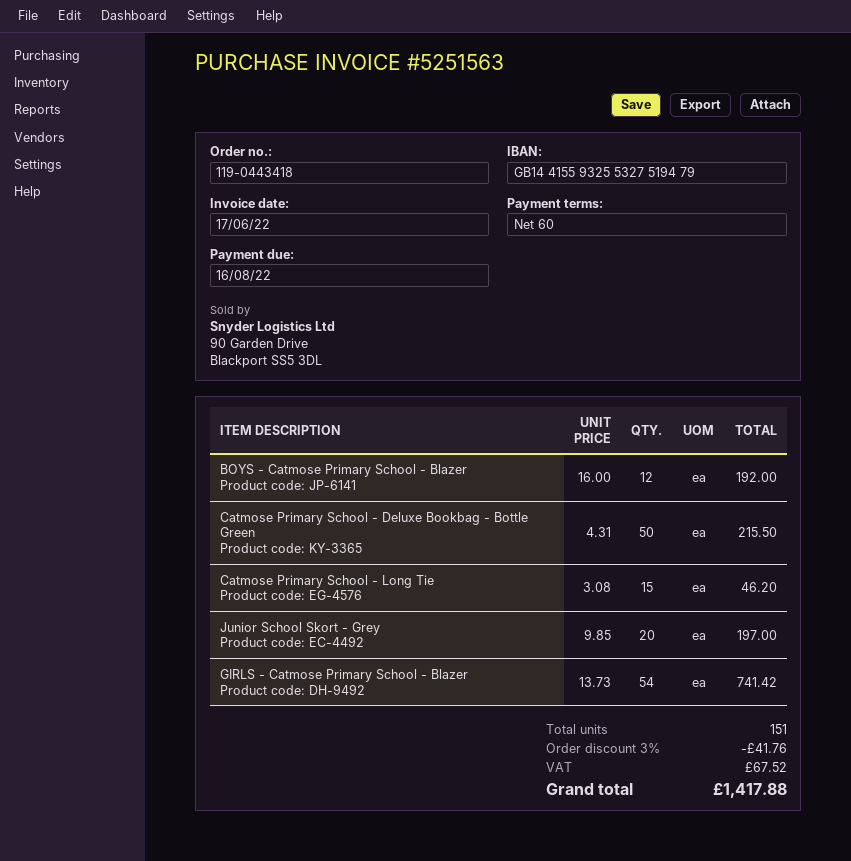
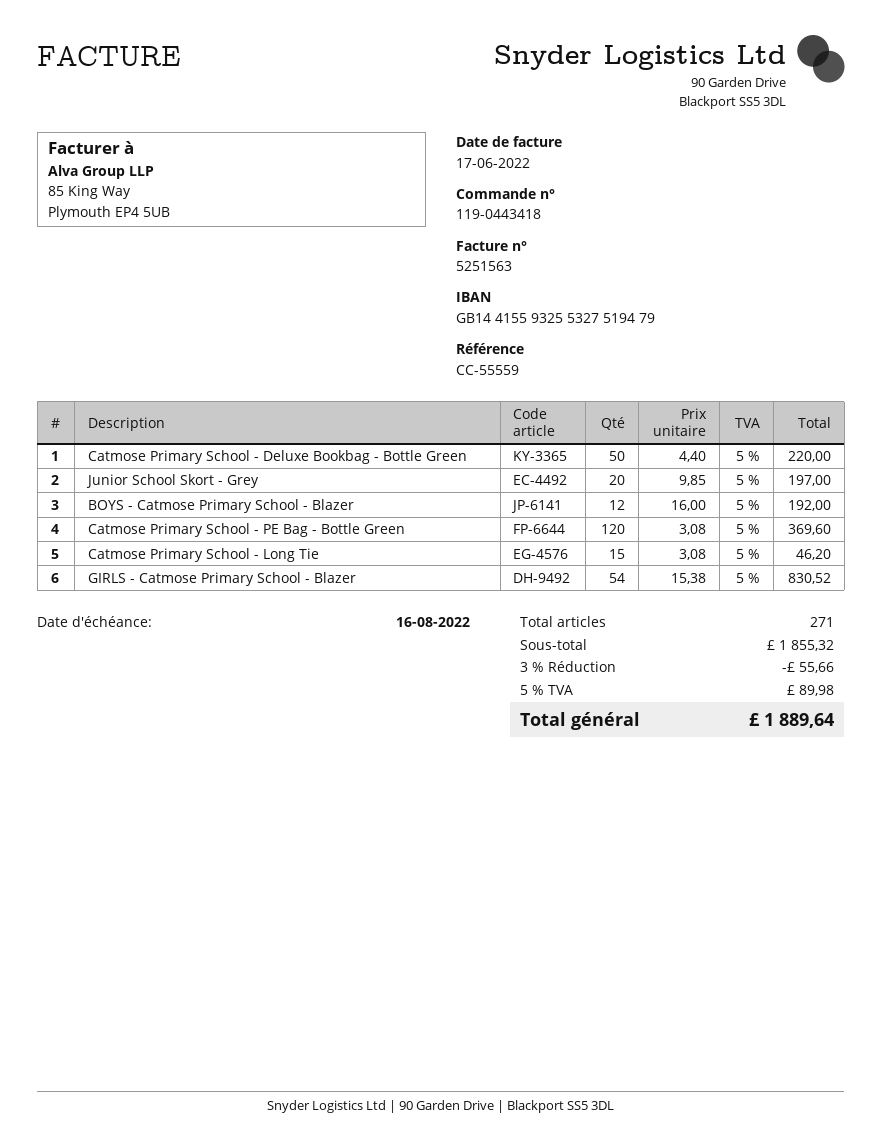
Catmose Primary School - Deluxe Bookbag - Bottle Green: 50 x 4.31 = 215.50 -> 50 x 4.40 = 220.00
GIRLS - Catmose Primary School - Blazer: 54 x 13.73 = 741.42 -> 54 x 15.38 = 830.52
Catmose Primary School - PE Bag - Bottle Green: none -> 120 x 3.08 = 369.60
total quantity: 151 -> 271
discount: 3% = 41.76 -> 3% = 55.66
tax: 67.52 -> 89.98
total: 1417.88 -> 1889.64

